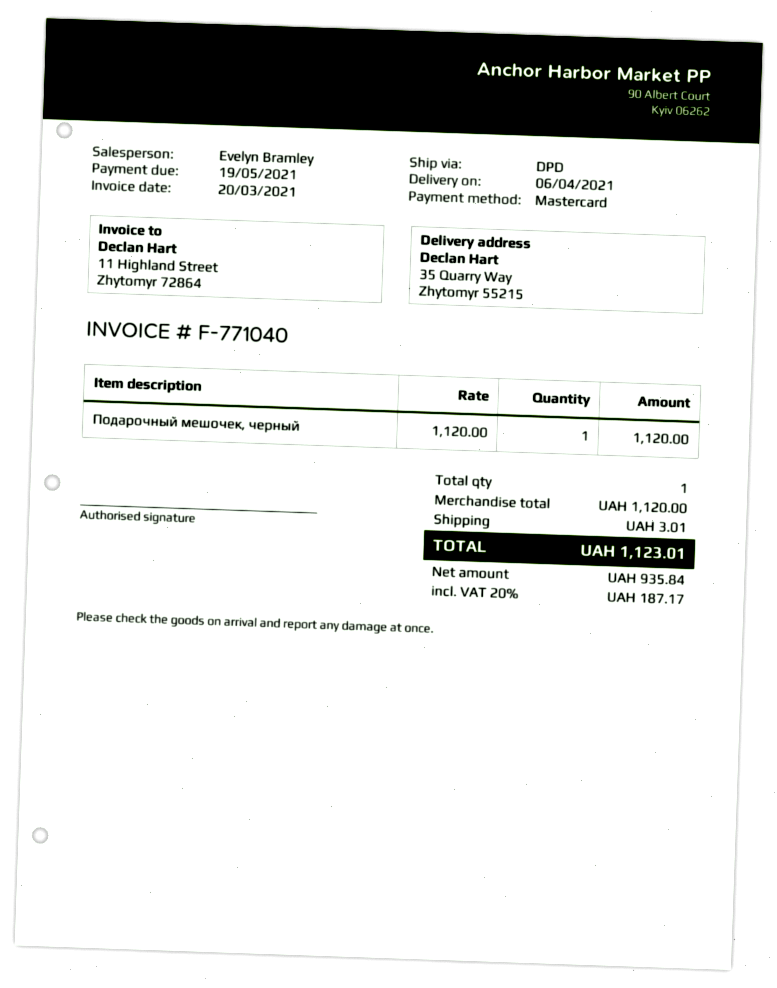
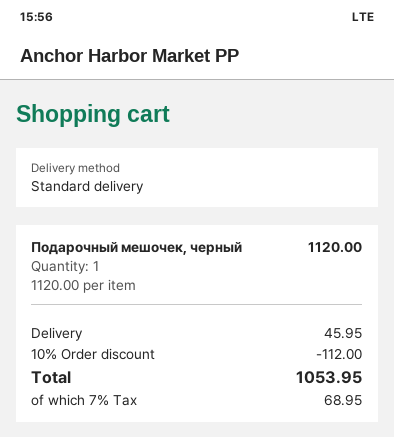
shipping method: DPD -> standard
discount: none -> 10% = 112.00
shipping: 3.01 -> 45.95
tax: 20% = 187.17 -> 7% = 68.95
total: 1123.01 -> 1053.95

